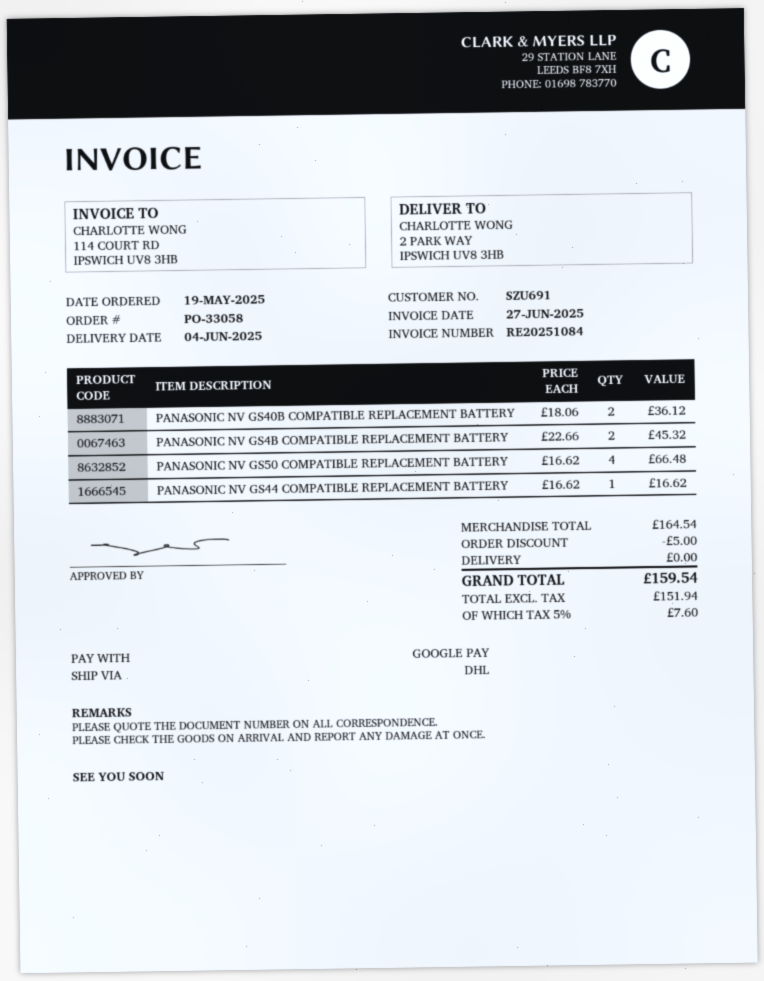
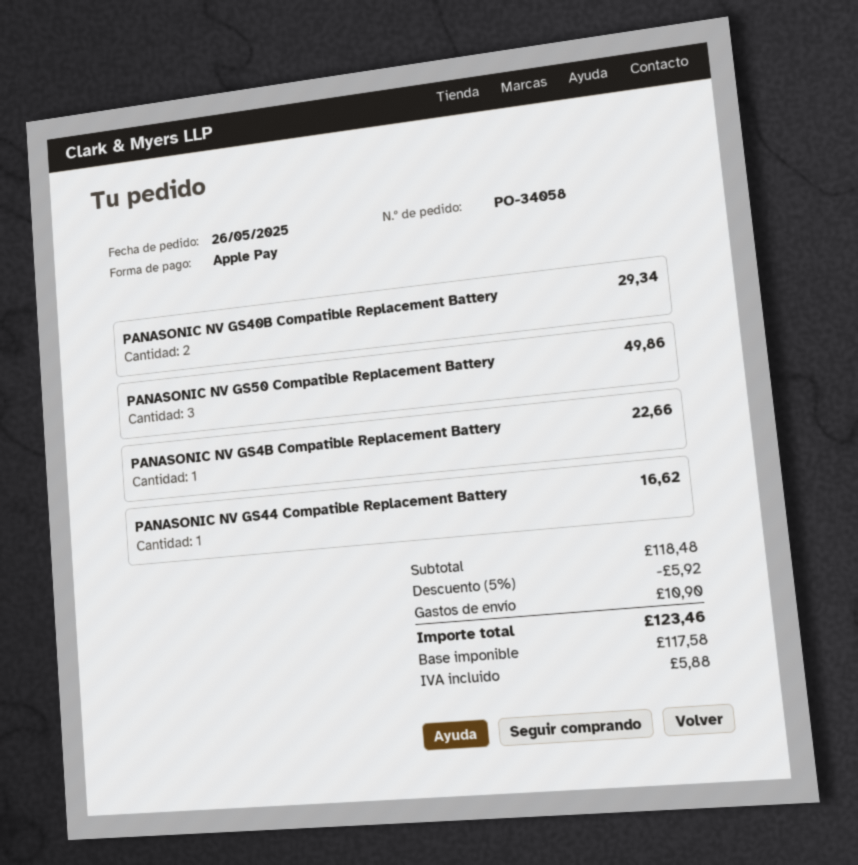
order number: PO-33058 -> PO-34058
order date: 2025-05-19 -> 2025-05-26
payment method: Google Pay -> Apple Pay
PANASONIC NV GS40B COMPATIBLE REPLACEMENT BATTERY: 2 for 36.12 -> 2 for 29.34
PANASONIC NV GS4B COMPATIBLE REPLACEMENT BATTERY: 2 for 45.32 -> 1 for 22.66
PANASONIC NV GS50 COMPATIBLE REPLACEMENT BATTERY: 4 for 66.48 -> 3 for 49.86
subtotal: 164.54 -> 118.48
discount: 5.00 -> 5.92
shipping: 0.00 -> 10.90
net: 151.94 -> 117.58
tax: 7.60 -> 5.88
total: 159.54 -> 123.46

